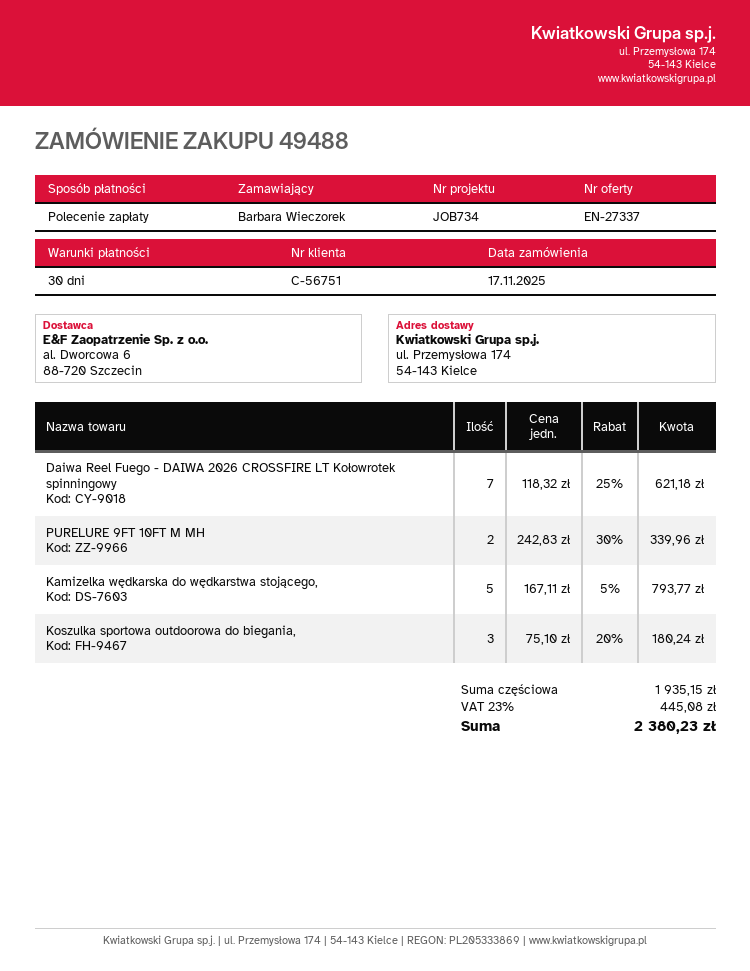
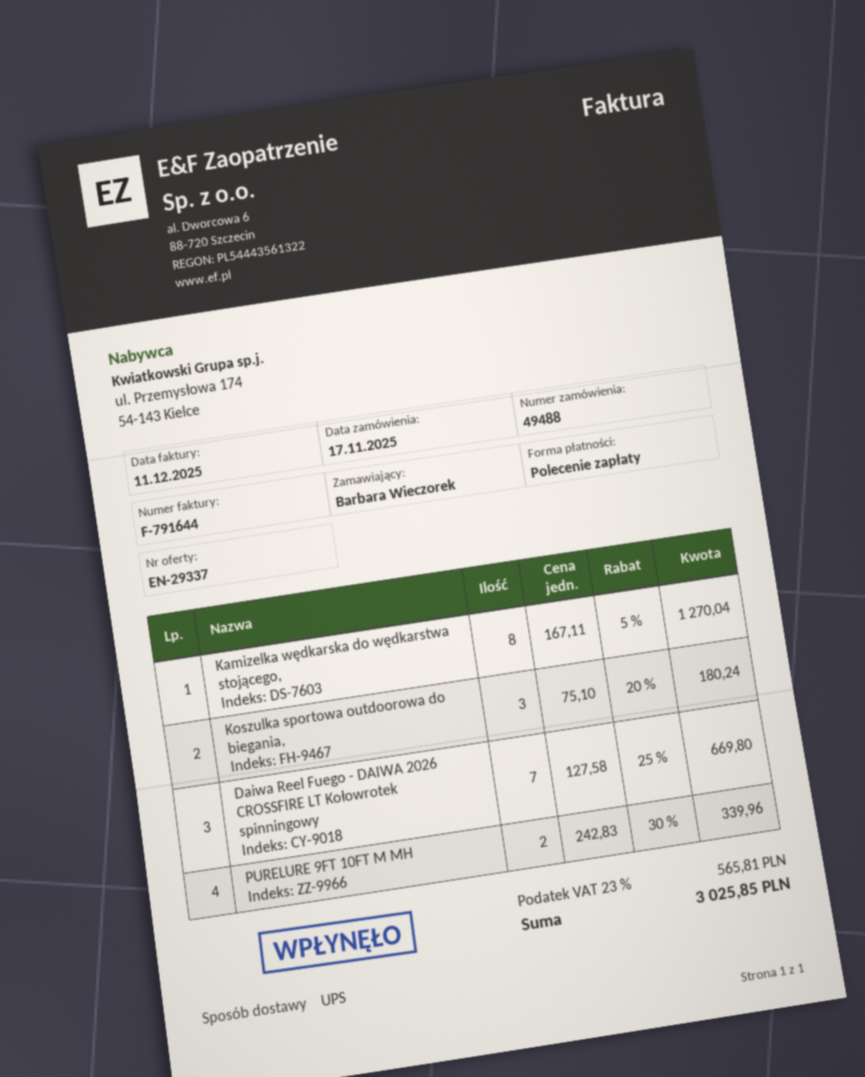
quote number: EN-27337 -> EN-29337
Daiwa Reel Fuego - DAIWA 2026 CROSSFIRE LT Kołowrotek spinningowy: 7 x 118.32 - 25% = 621.18 -> 7 x 127.58 - 25% = 669.80
Kamizelka wędkarska do wędkarstwa stojącego,: 5 x 167.11 - 5% = 793.77 -> 8 x 167.11 - 5% = 1270.04
tax: 23% = 445.08 -> 23% = 565.81
total: 2380.23 -> 3025.85

